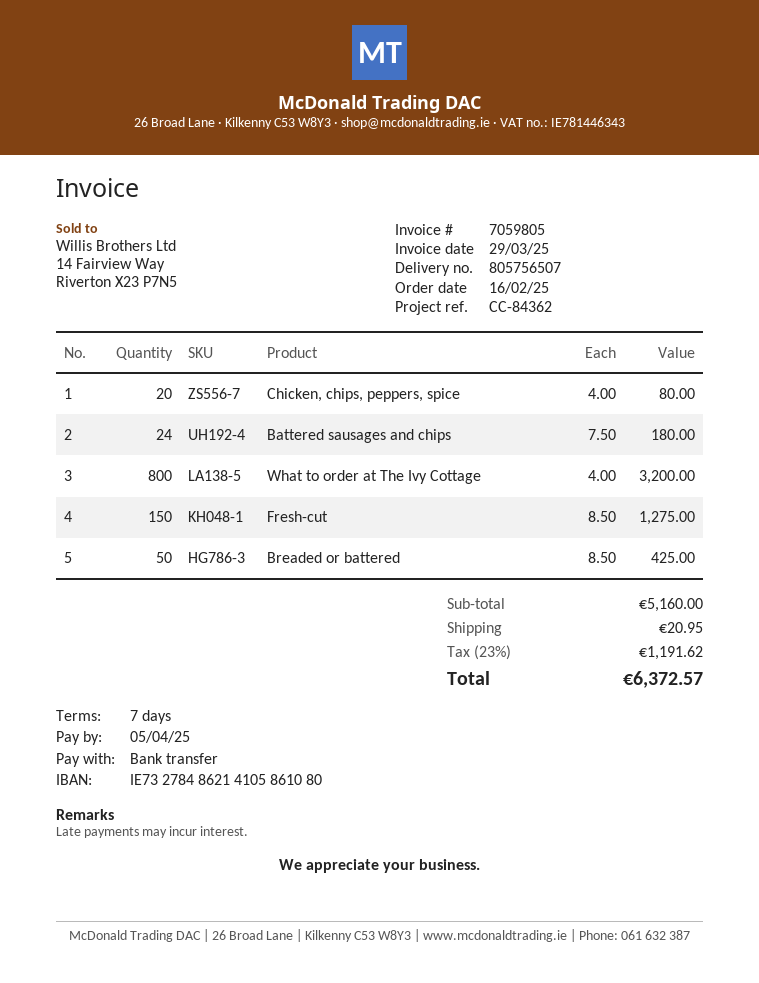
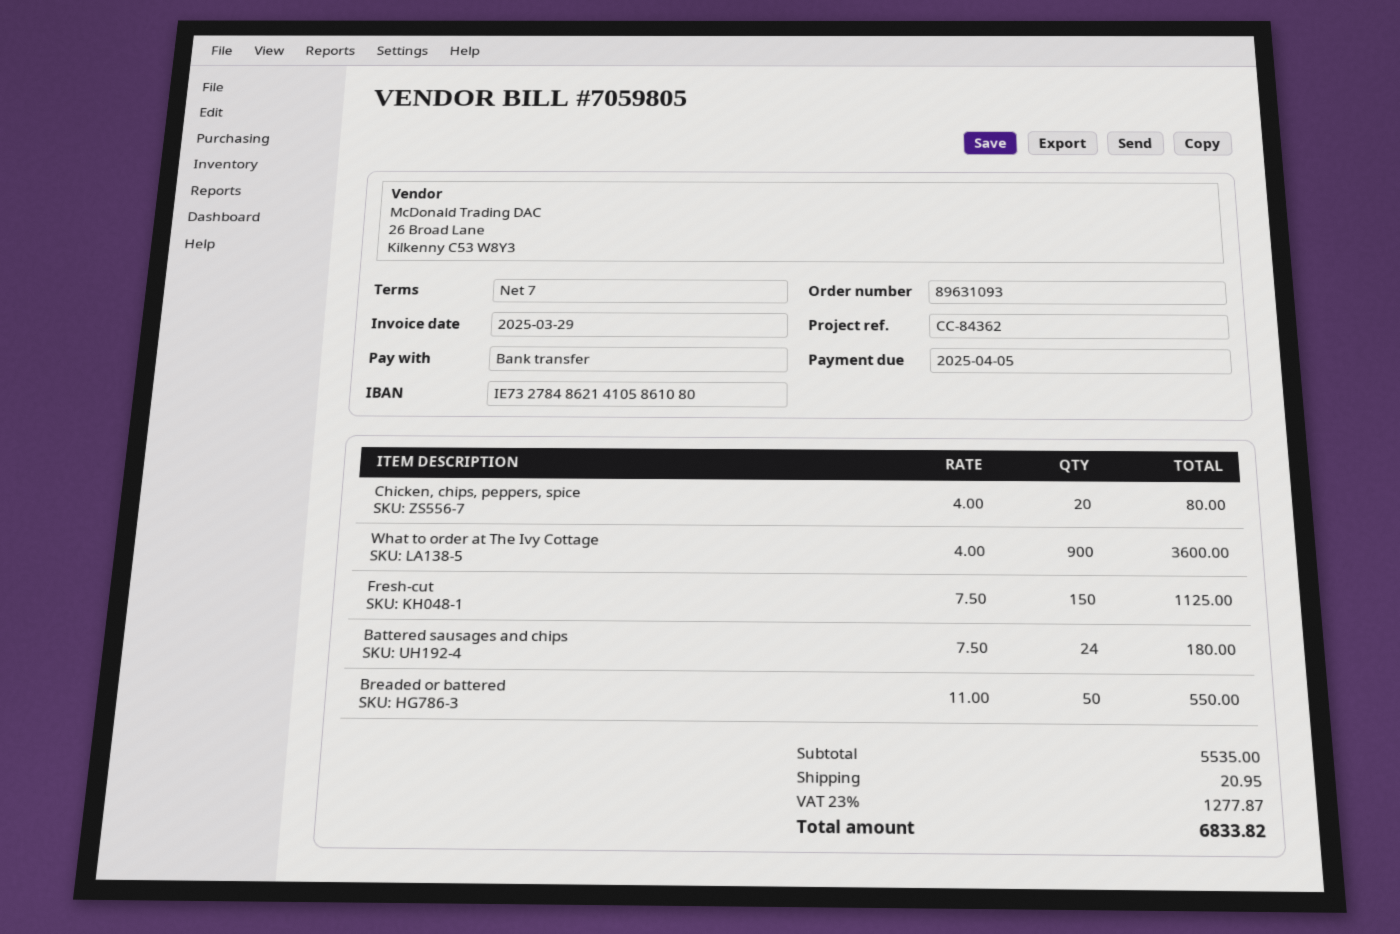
What to order at The Ivy Cottage: 800 x 4.00 = 3200.00 -> 900 x 4.00 = 3600.00
Fresh-cut: 150 x 8.50 = 1275.00 -> 150 x 7.50 = 1125.00
Breaded or battered: 50 x 8.50 = 425.00 -> 50 x 11.00 = 550.00
subtotal: 5160.00 -> 5535.00
tax: 23% = 1191.62 -> 23% = 1277.87
total: 6372.57 -> 6833.82

